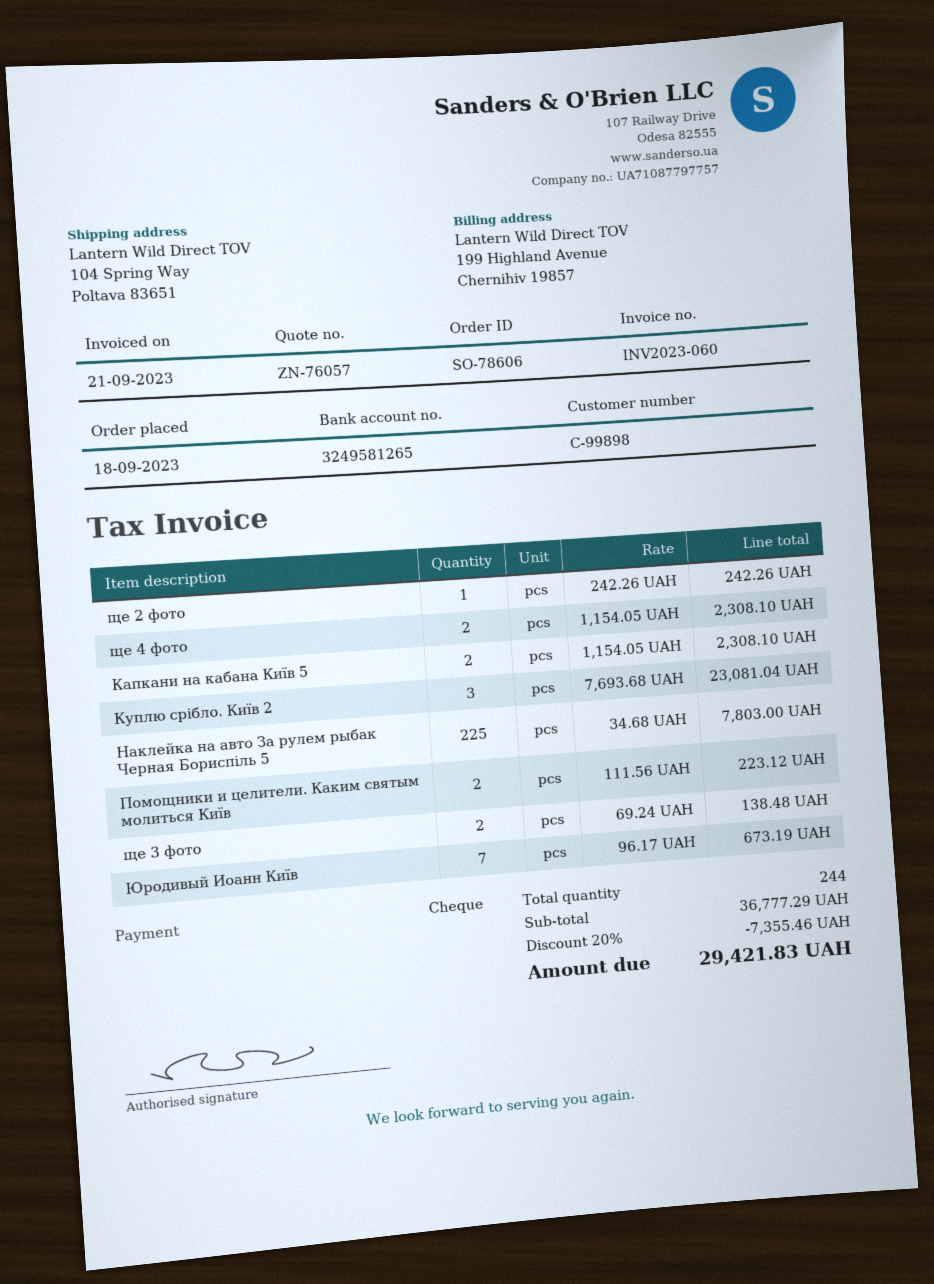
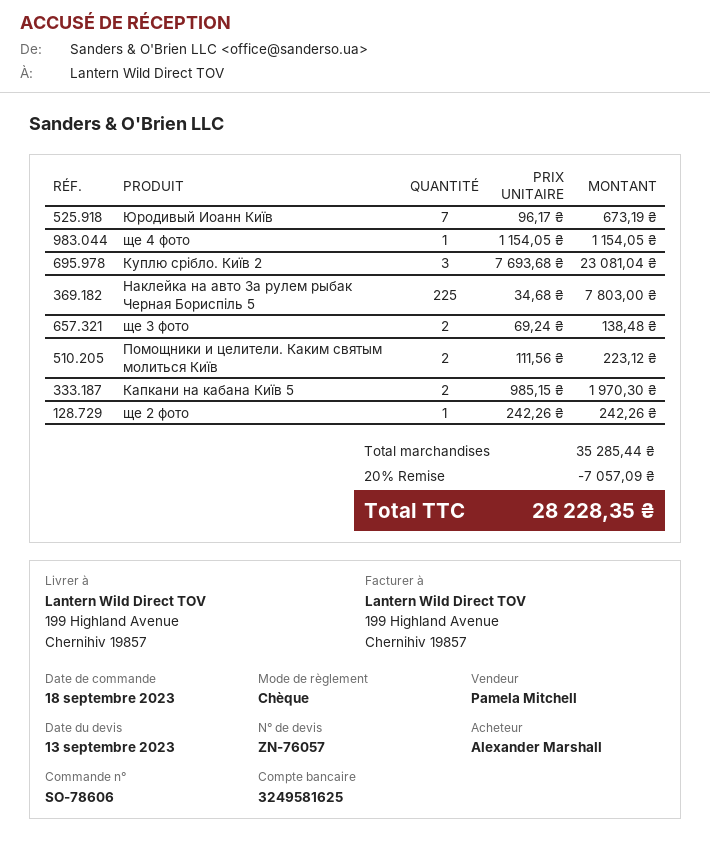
bank account: 3249581265 -> 3249581625
ship to: 104 Spring Way, Poltava 83651 -> 199 Highland Avenue, Chernihiv 19857
ще 4 фото: 2 x 1154.05 = 2308.10 -> 1 x 1154.05 = 1154.05
Капкани на кабана Київ 5: 2 x 1154.05 = 2308.10 -> 2 x 985.15 = 1970.30
subtotal: 36777.29 -> 35285.44
discount: 20% = 7355.46 -> 20% = 7057.09
total: 29421.83 -> 28228.35

